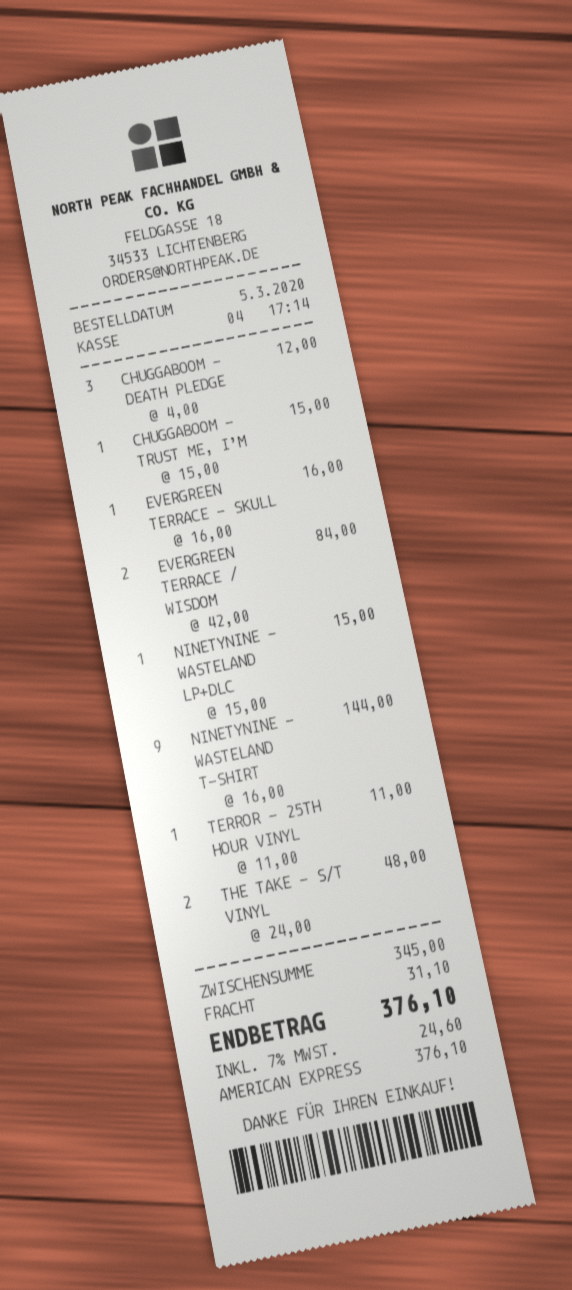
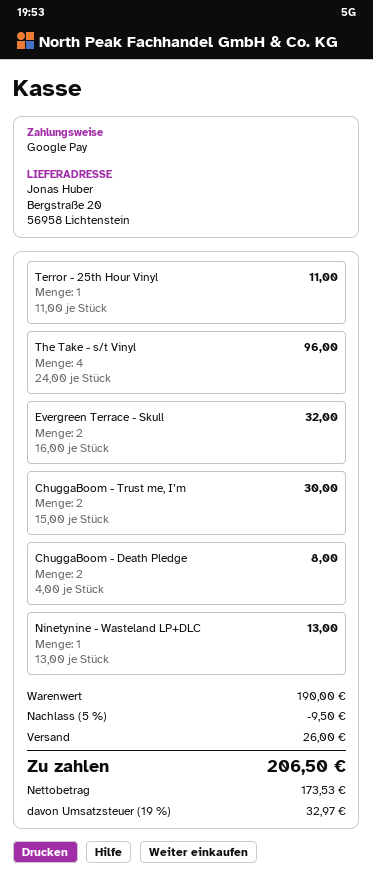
payment method: American Express -> Google Pay
CHUGGABOOM - DEATH PLEDGE: 3 x 4.00 = 12.00 -> 2 x 4.00 = 8.00
CHUGGABOOM - TRUST ME, I’M: 1 x 15.00 = 15.00 -> 2 x 15.00 = 30.00
EVERGREEN TERRACE - SKULL: 1 x 16.00 = 16.00 -> 2 x 16.00 = 32.00
EVERGREEN TERRACE / WISDOM: 2 x 42.00 = 84.00 -> none
NINETYNINE - WASTELAND LP+DLC: 1 x 15.00 = 15.00 -> 1 x 13.00 = 13.00
NINETYNINE - WASTELAND T-SHIRT: 9 x 16.00 = 144.00 -> none
THE TAKE - S/T VINYL: 2 x 24.00 = 48.00 -> 4 x 24.00 = 96.00
subtotal: 345.00 -> 190.00
discount: none -> 5% = 9.50
shipping: 31.10 -> 26.00
tax: 7% = 24.60 -> 19% = 32.97
total: 376.10 -> 206.50

